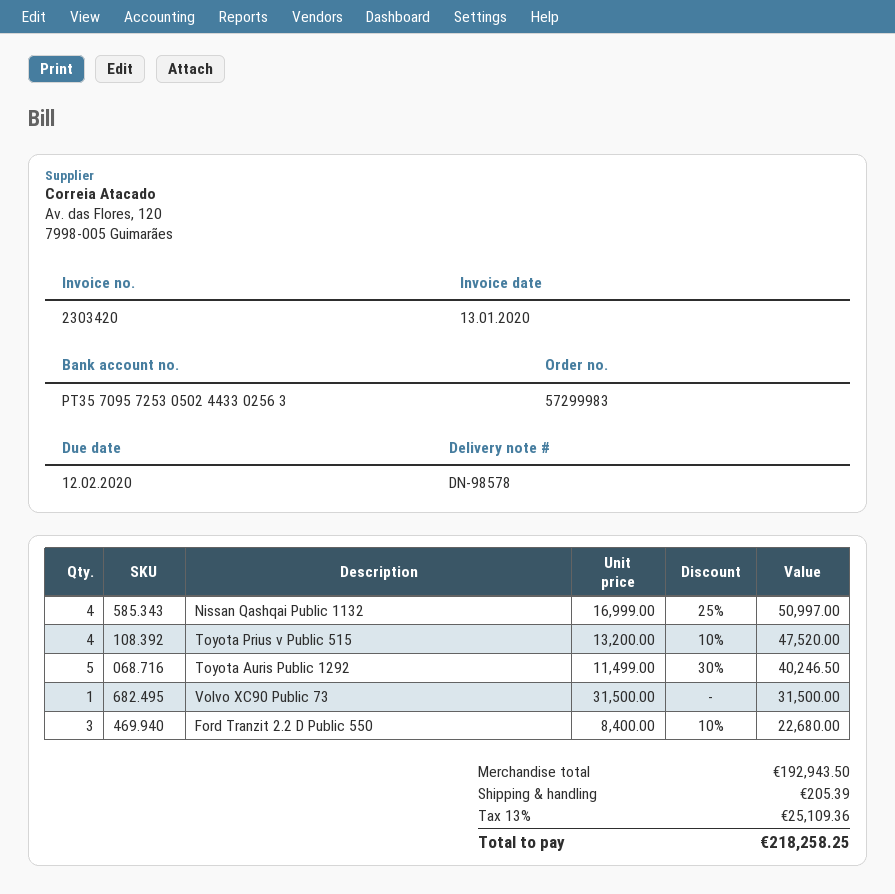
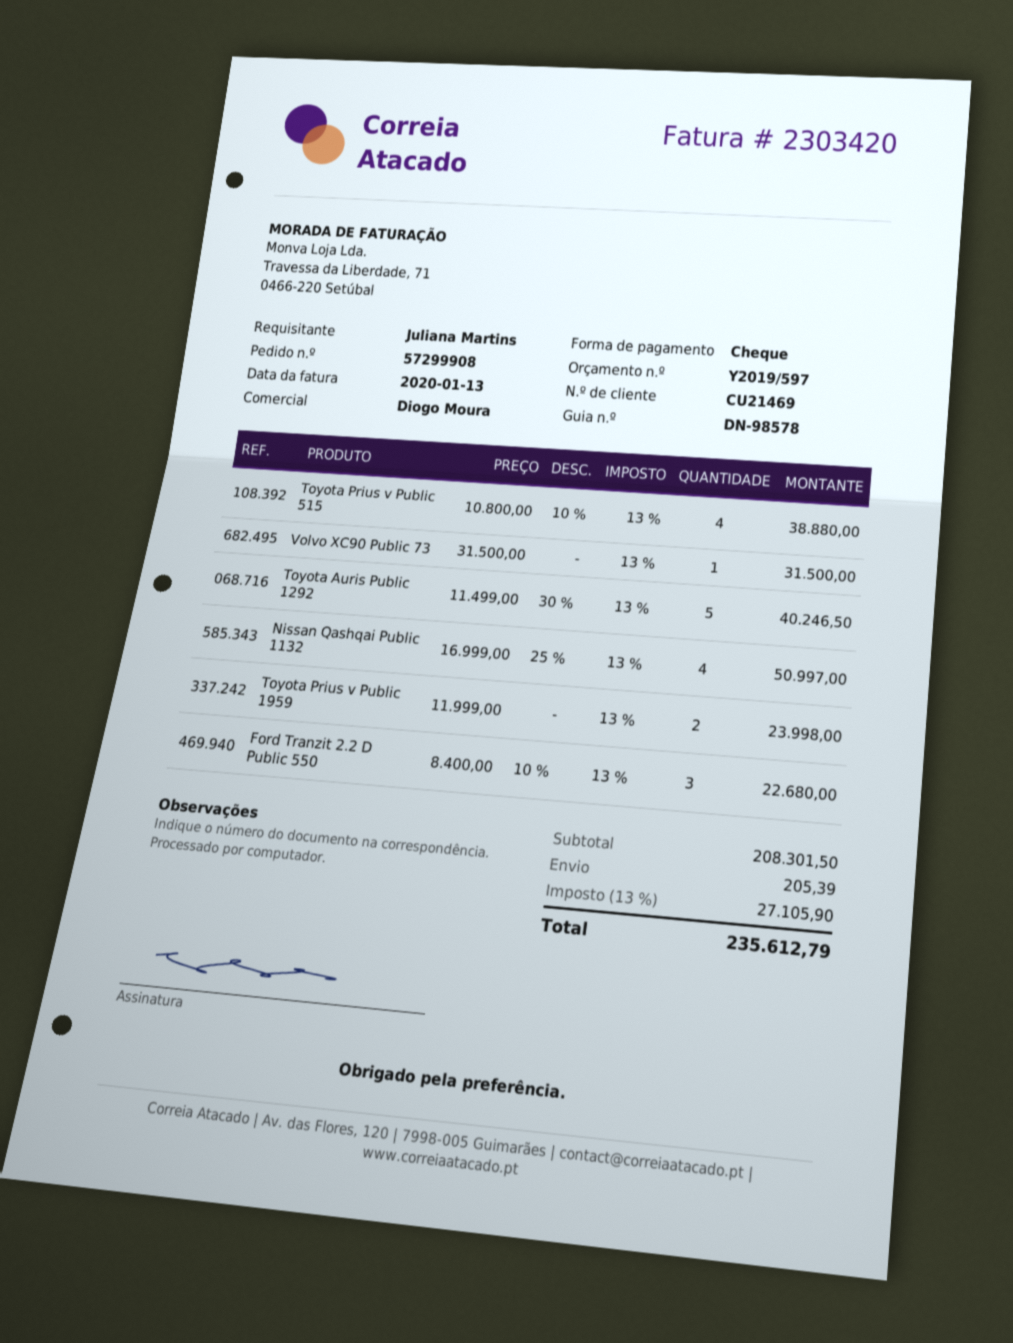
order number: 57299983 -> 57299908
Toyota Prius v Public 515: 4 x 13200.00 - 10% = 47520.00 -> 4 x 10800.00 - 10% = 38880.00
Toyota Prius v Public 1959: none -> 2 x 11999.00 = 23998.00
subtotal: 192943.50 -> 208301.50
tax: 13% = 25109.36 -> 13% = 27105.90
total: 218258.25 -> 235612.79

